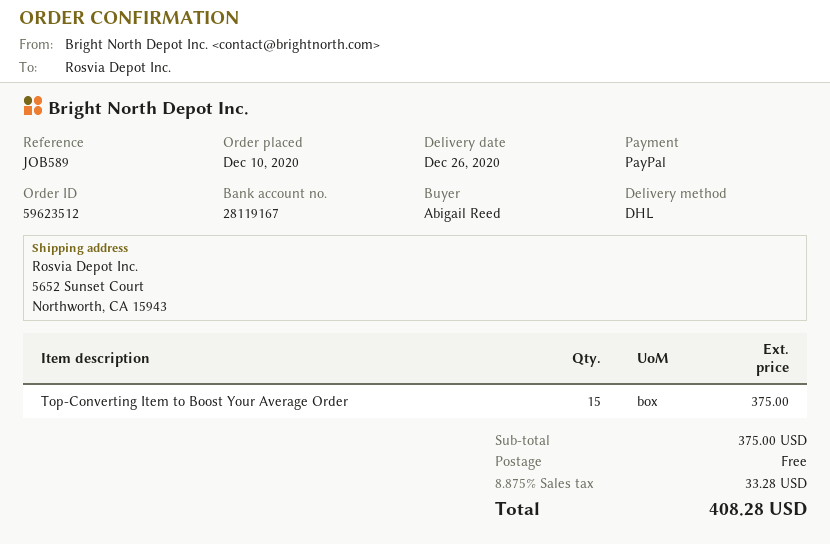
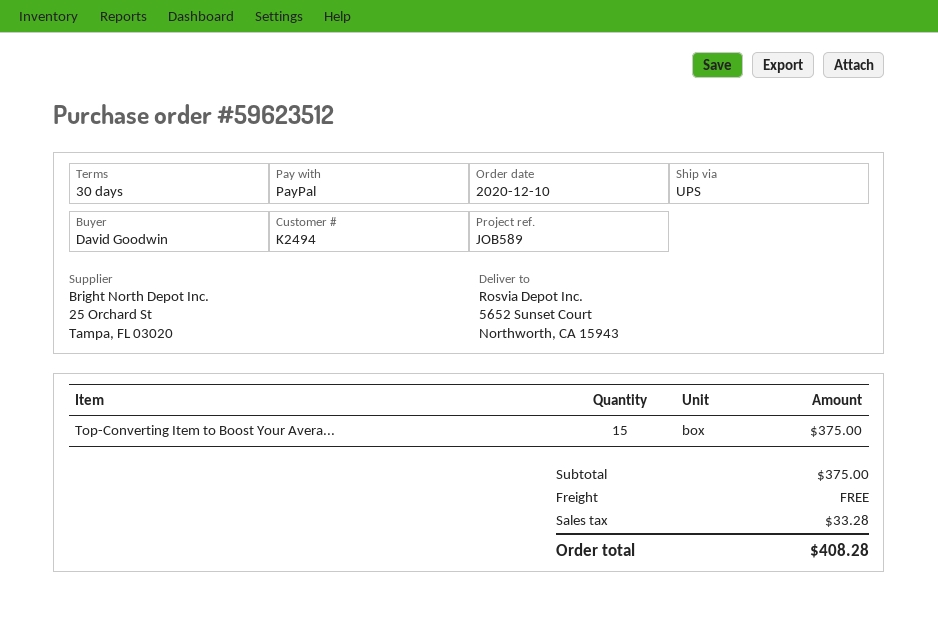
ordered by: Abigail Reed -> David Goodwin
shipping method: DHL -> UPS

